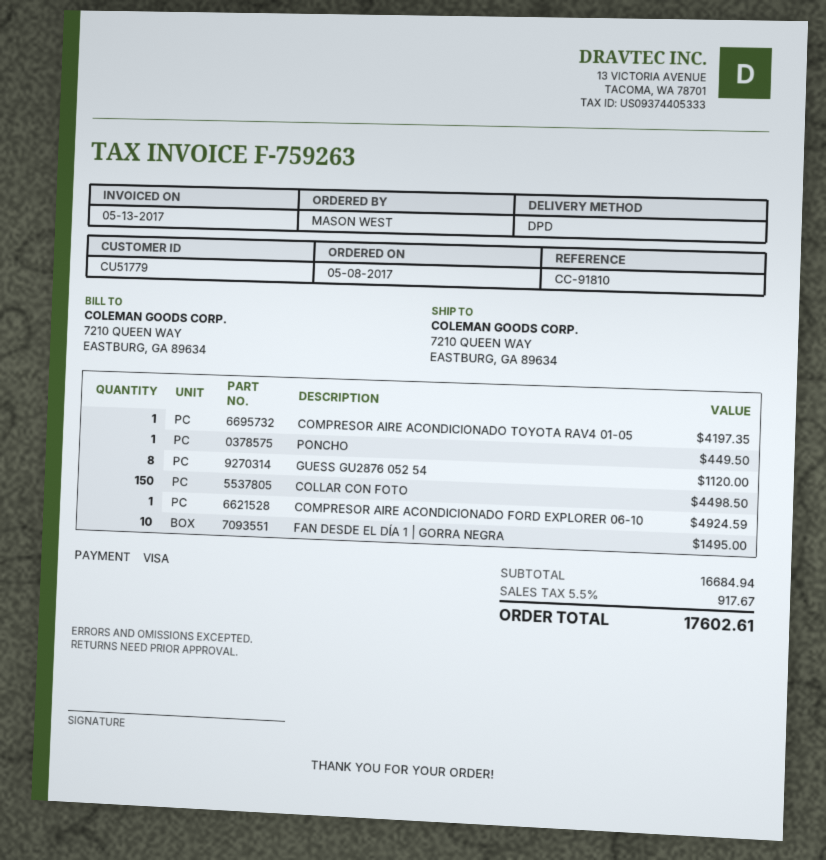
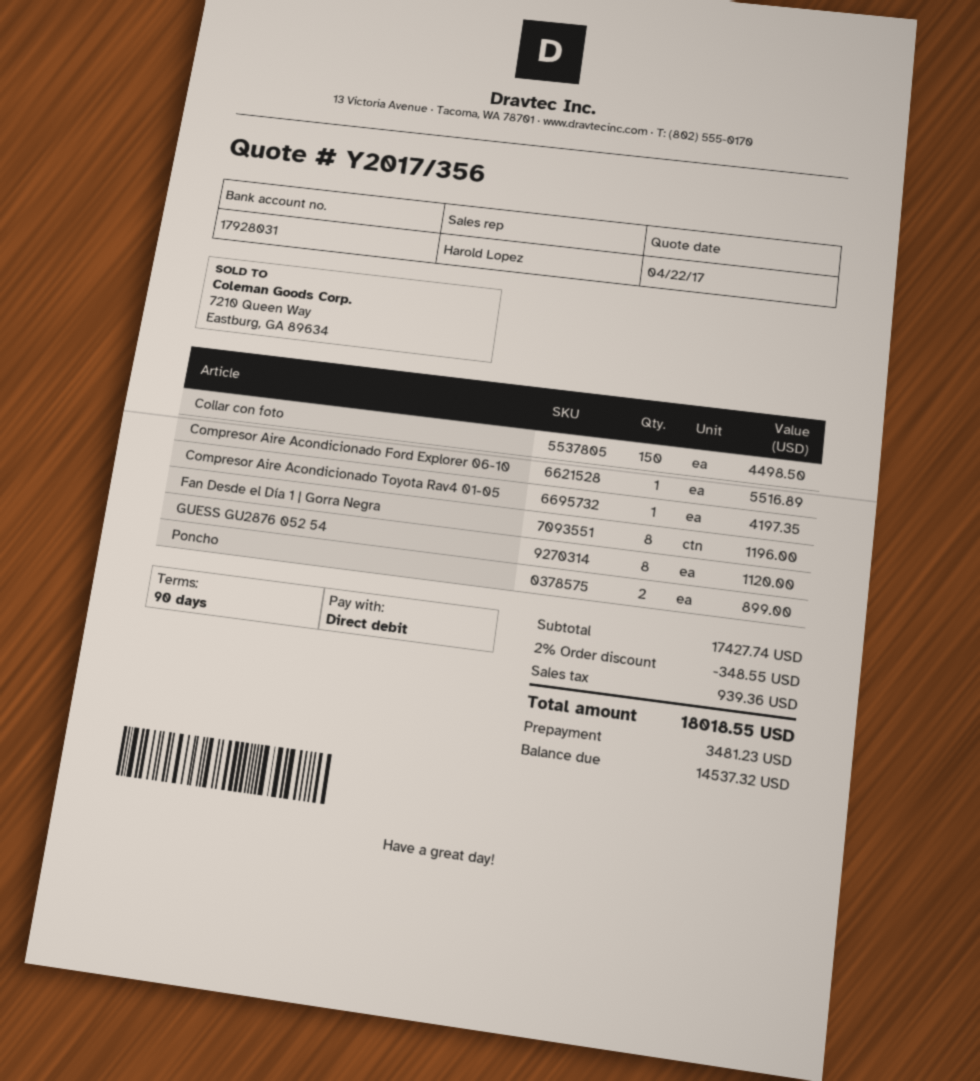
payment method: Visa -> direct debit
PONCHO: 1 for 449.50 -> 2 for 899.00
COMPRESOR AIRE ACONDICIONADO FORD EXPLORER 06-10: 1 for 4924.59 -> 1 for 5516.89
FAN DESDE EL DÍA 1 | GORRA NEGRA: 10 for 1495.00 -> 8 for 1196.00
subtotal: 16684.94 -> 17427.74
discount: none -> 2% = 348.55
tax: 917.67 -> 939.36
total: 17602.61 -> 18018.55

